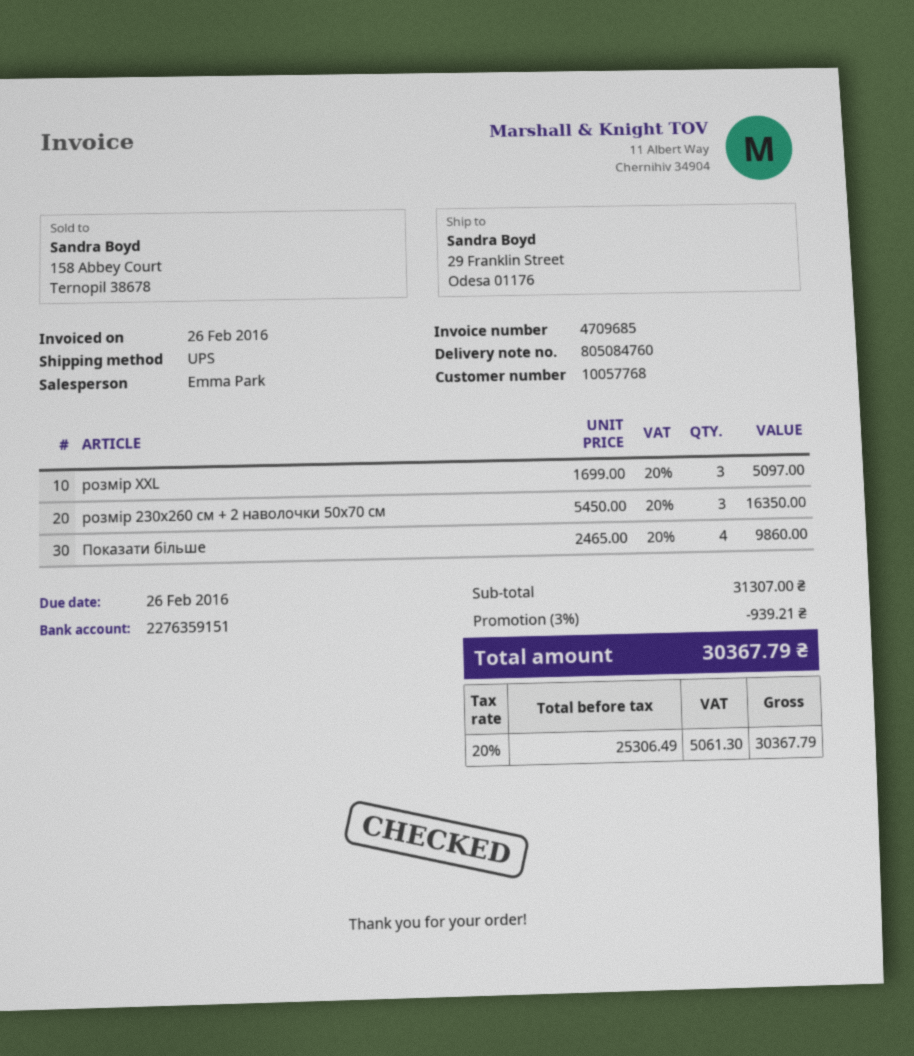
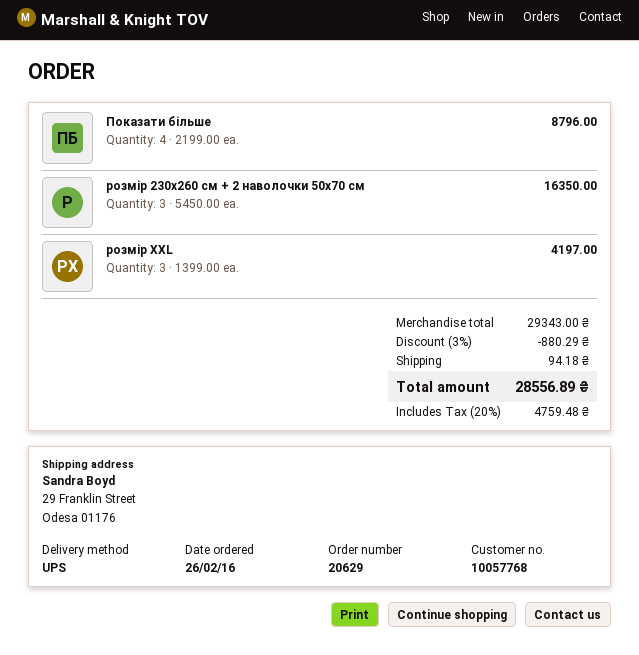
розмір XXL: 3 x 1699.00 = 5097.00 -> 3 x 1399.00 = 4197.00
Показати більше: 4 x 2465.00 = 9860.00 -> 4 x 2199.00 = 8796.00
subtotal: 31307.00 -> 29343.00
discount: 3% = 939.21 -> 3% = 880.29
shipping: none -> 94.18
tax: 20% = 5061.30 -> 20% = 4759.48
total: 30367.79 -> 28556.89

